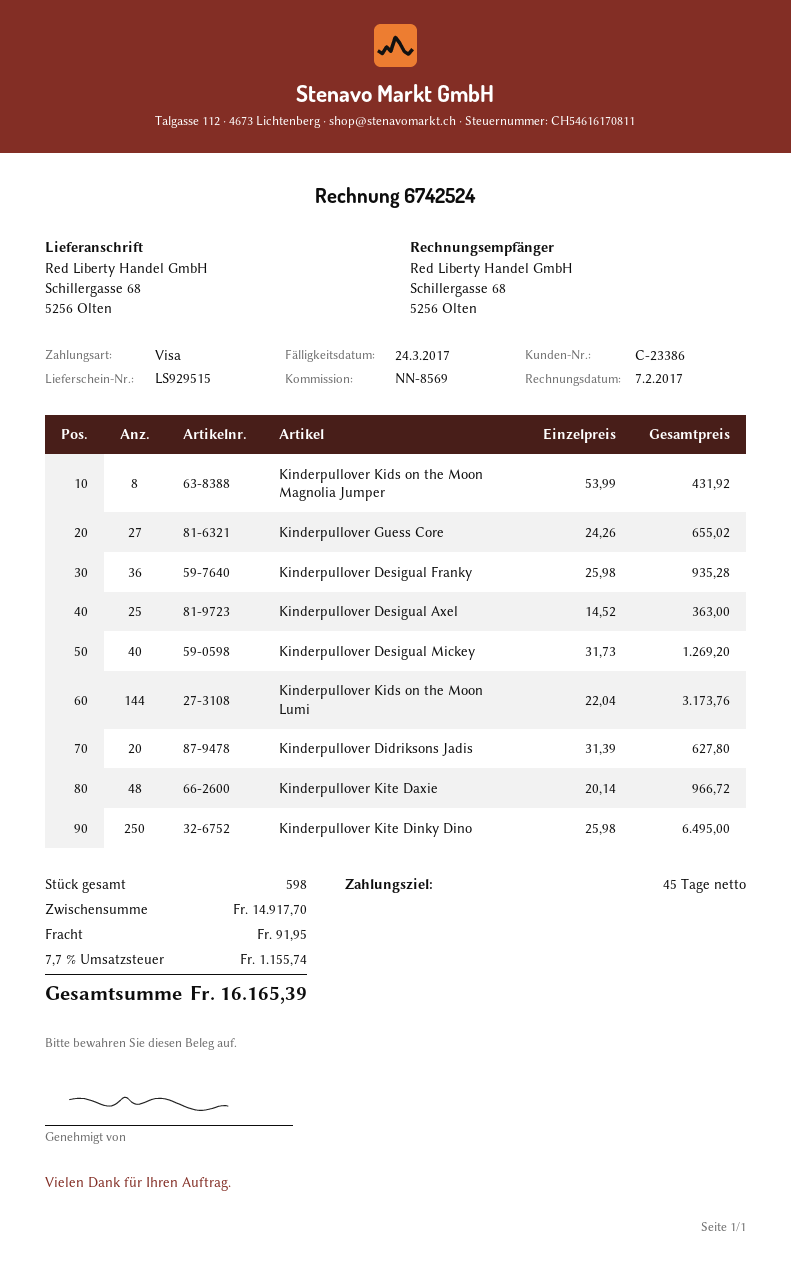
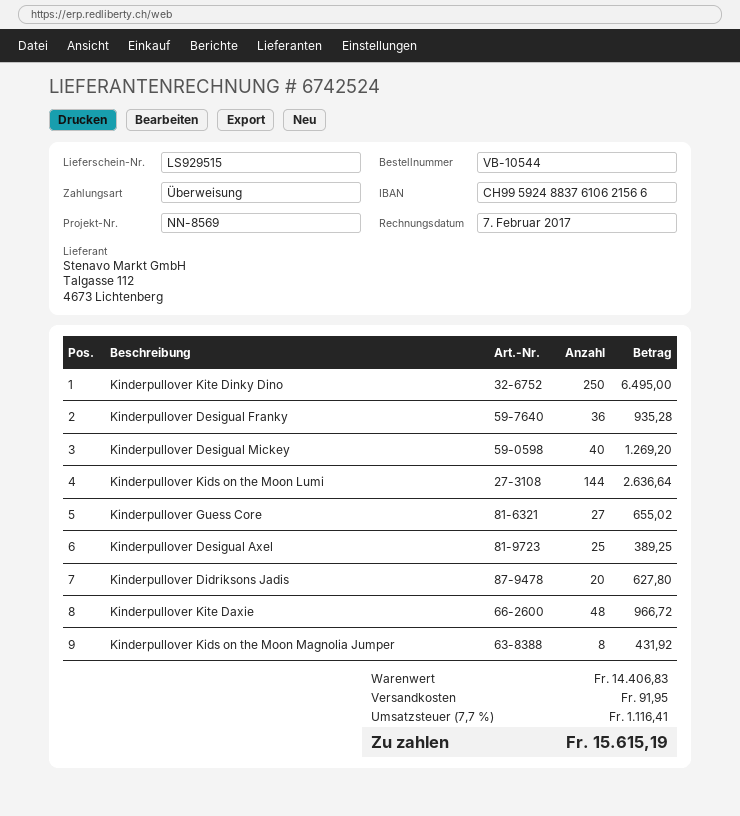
payment method: Visa -> bank transfer
Kinderpullover Desigual Axel: 25 for 363.00 -> 25 for 389.25
Kinderpullover Kids on the Moon Lumi: 144 for 3173.76 -> 144 for 2636.64
subtotal: 14917.70 -> 14406.83
tax: 7.7% = 1155.74 -> 7.7% = 1116.41
total: 16165.39 -> 15615.19

